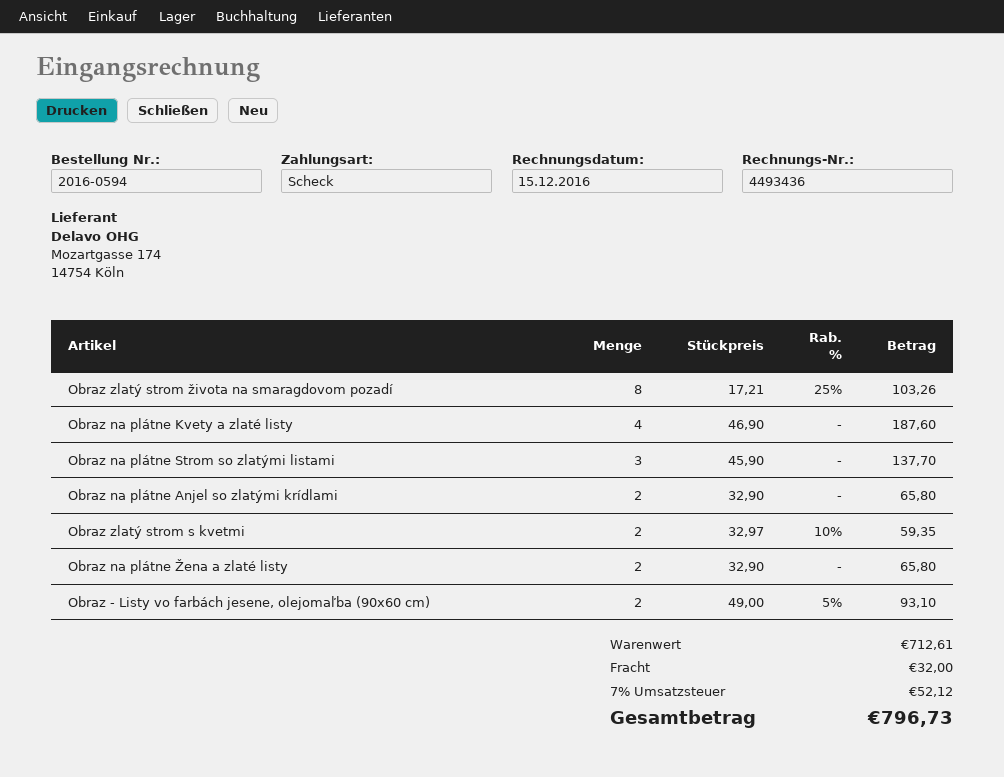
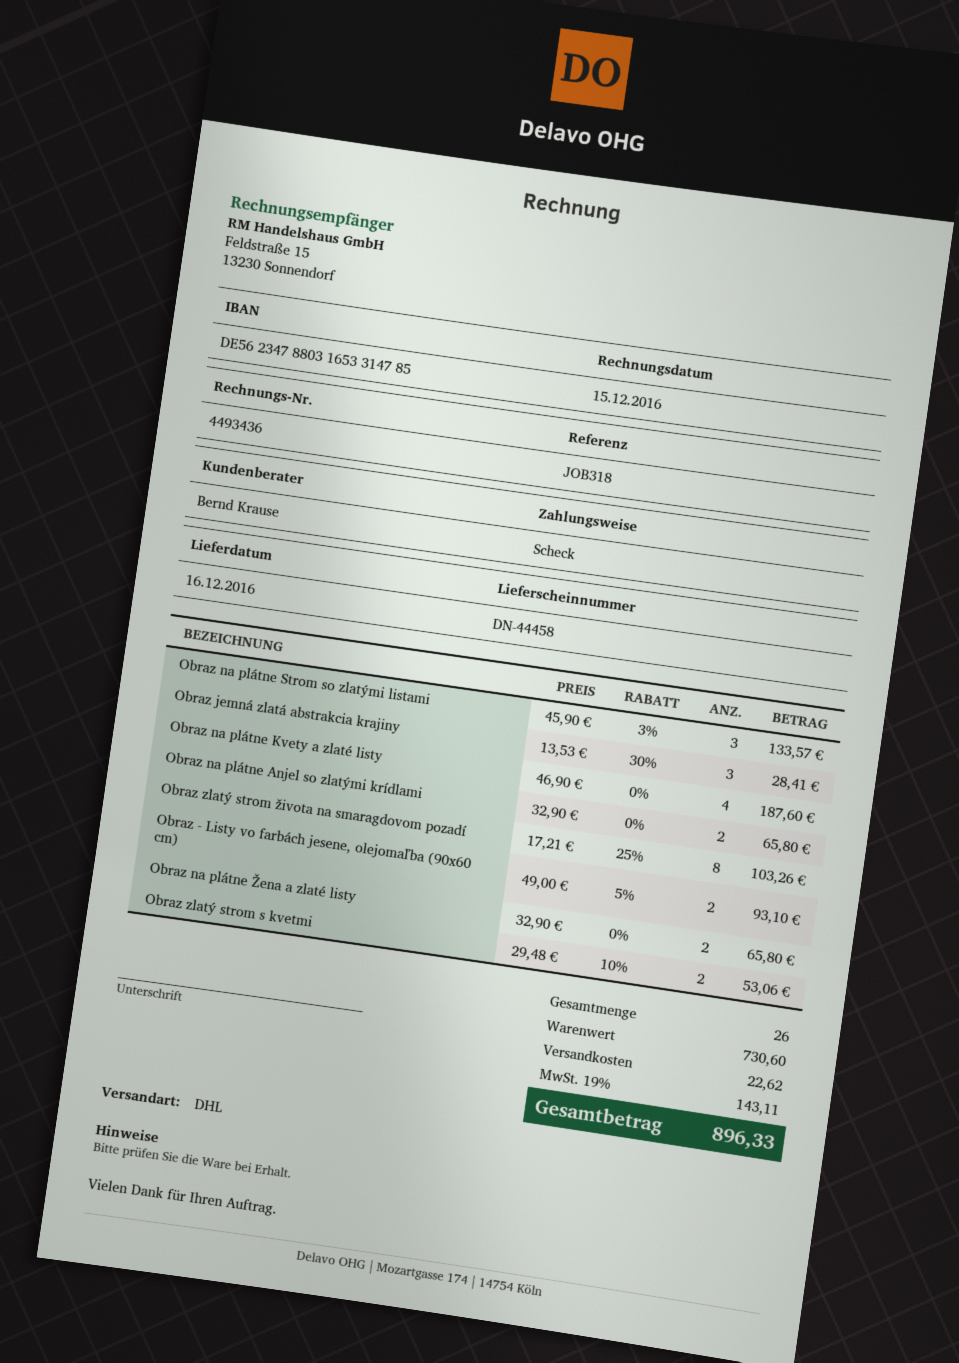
Obraz na plátne Strom so zlatými listami: 3 x 45.90 = 137.70 -> 3 x 45.90 - 3% = 133.57
Obraz zlatý strom s kvetmi: 2 x 32.97 - 10% = 59.35 -> 2 x 29.48 - 10% = 53.06
Obraz jemná zlatá abstrakcia krajiny: none -> 3 x 13.53 - 30% = 28.41
subtotal: 712.61 -> 730.60
shipping: 32.00 -> 22.62
tax: 7% = 52.12 -> 19% = 143.11
total: 796.73 -> 896.33

